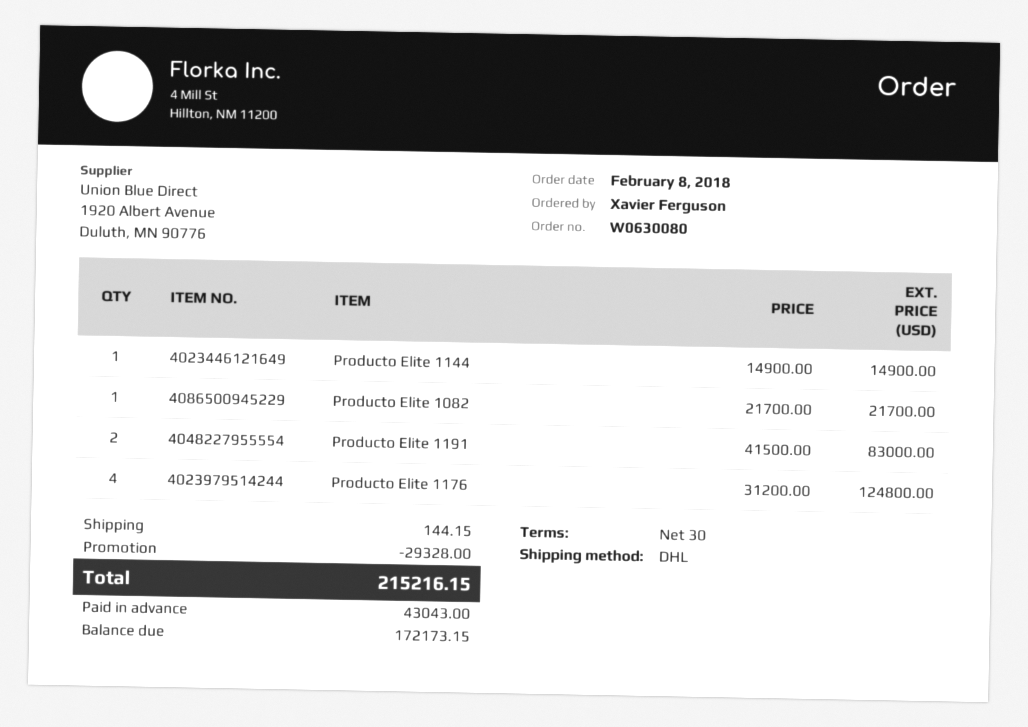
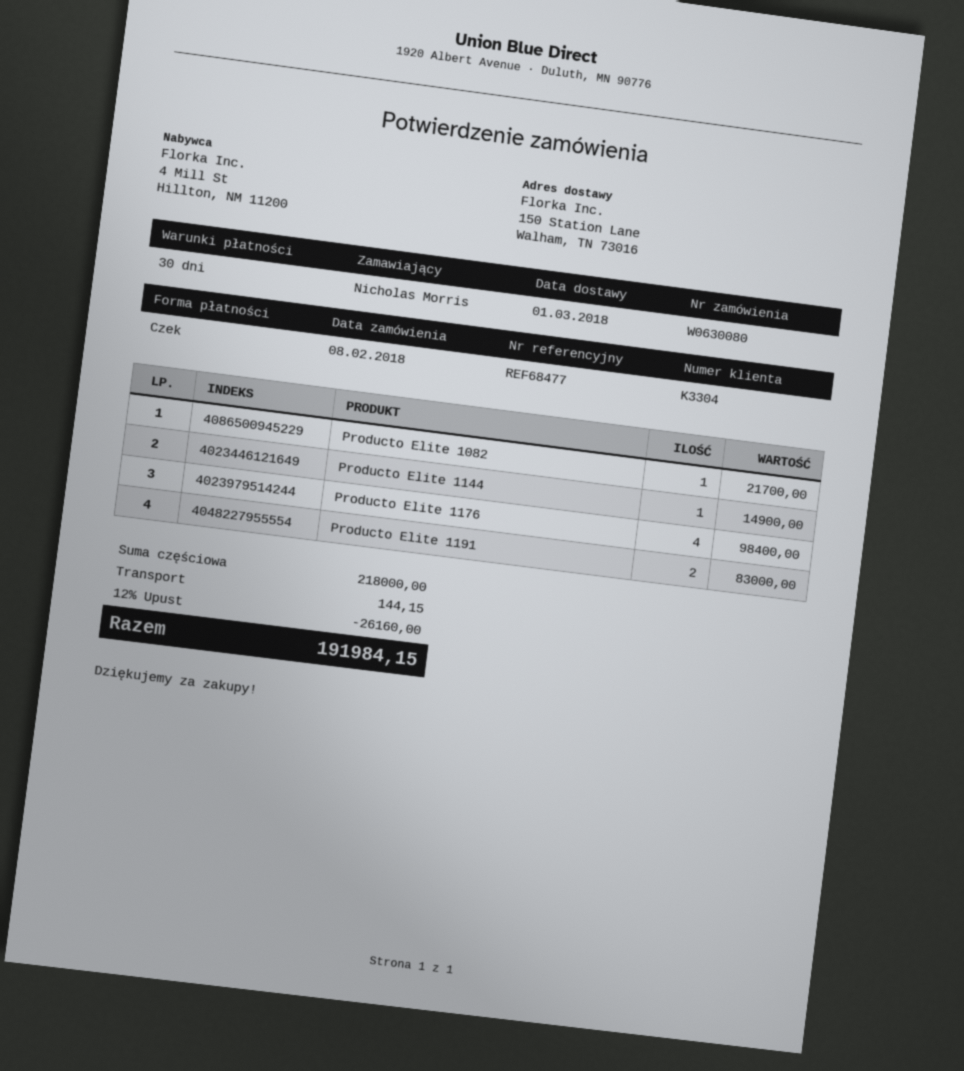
ordered by: Xavier Ferguson -> Nicholas Morris
Producto Elite 1176: 4 for 124800.00 -> 4 for 98400.00
discount: 29328.00 -> 26160.00
total: 215216.15 -> 191984.15

